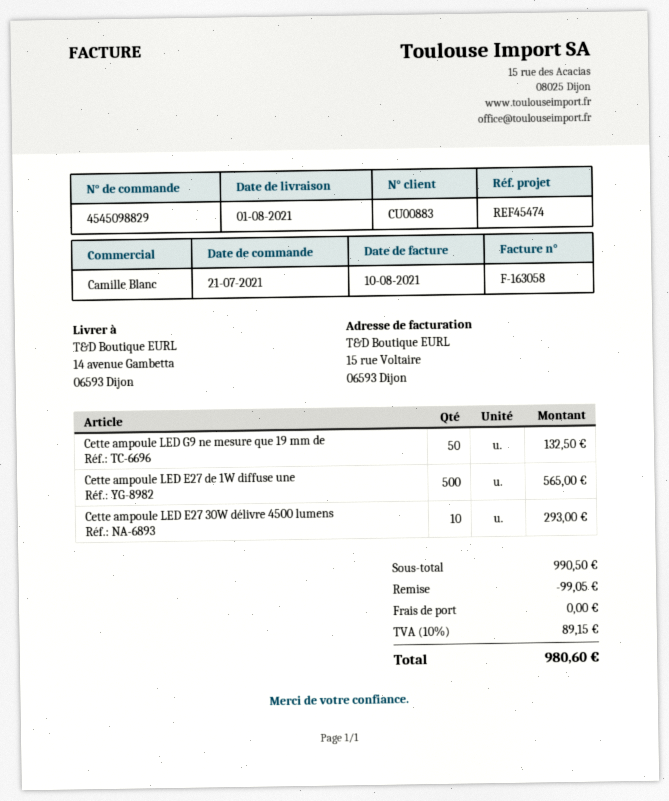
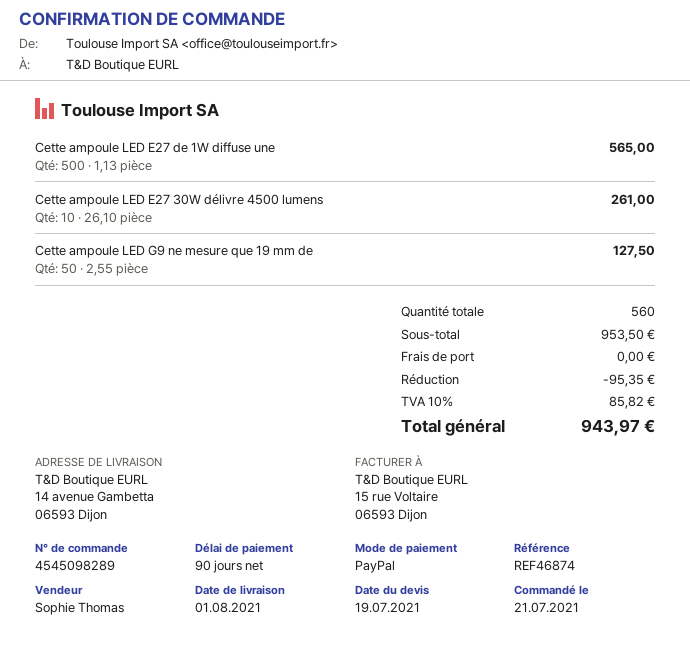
order number: 4545098829 -> 4545098289
reference: REF45474 -> REF46874
sales rep: Camille Blanc -> Sophie Thomas
Cette ampoule LED G9 ne mesure que 19 mm de: 50 for 132.50 -> 50 for 127.50
Cette ampoule LED E27 30W délivre 4500 lumens: 10 for 293.00 -> 10 for 261.00
subtotal: 990.50 -> 953.50
discount: 99.05 -> 95.35
tax: 10% = 89.15 -> 10% = 85.82
total: 980.60 -> 943.97

